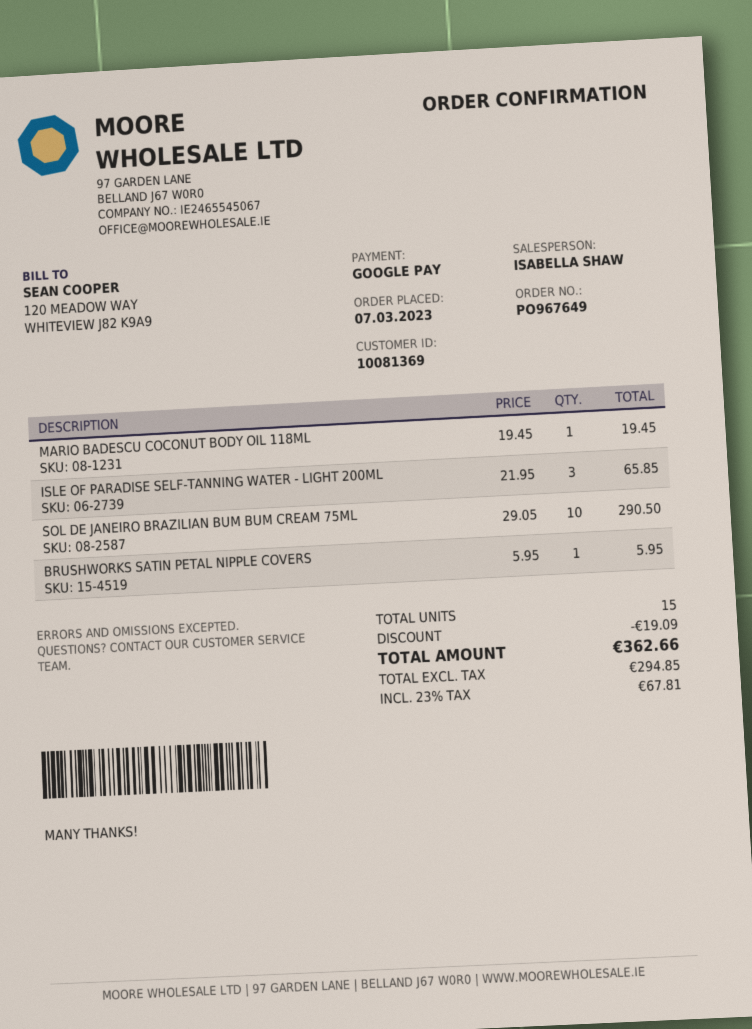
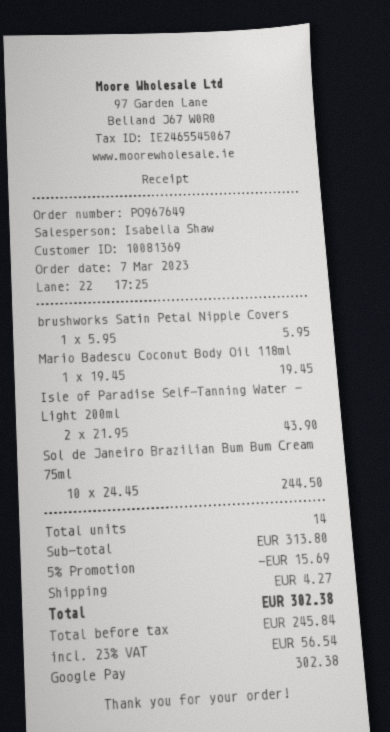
ISLE OF PARADISE SELF-TANNING WATER - LIGHT 200ML: 3 x 21.95 = 65.85 -> 2 x 21.95 = 43.90
SOL DE JANEIRO BRAZILIAN BUM BUM CREAM 75ML: 10 x 29.05 = 290.50 -> 10 x 24.45 = 244.50
total quantity: 15 -> 14
discount: 19.09 -> 15.69
shipping: none -> 4.27
net: 294.85 -> 245.84
tax: 23% = 67.81 -> 23% = 56.54
total: 362.66 -> 302.38

